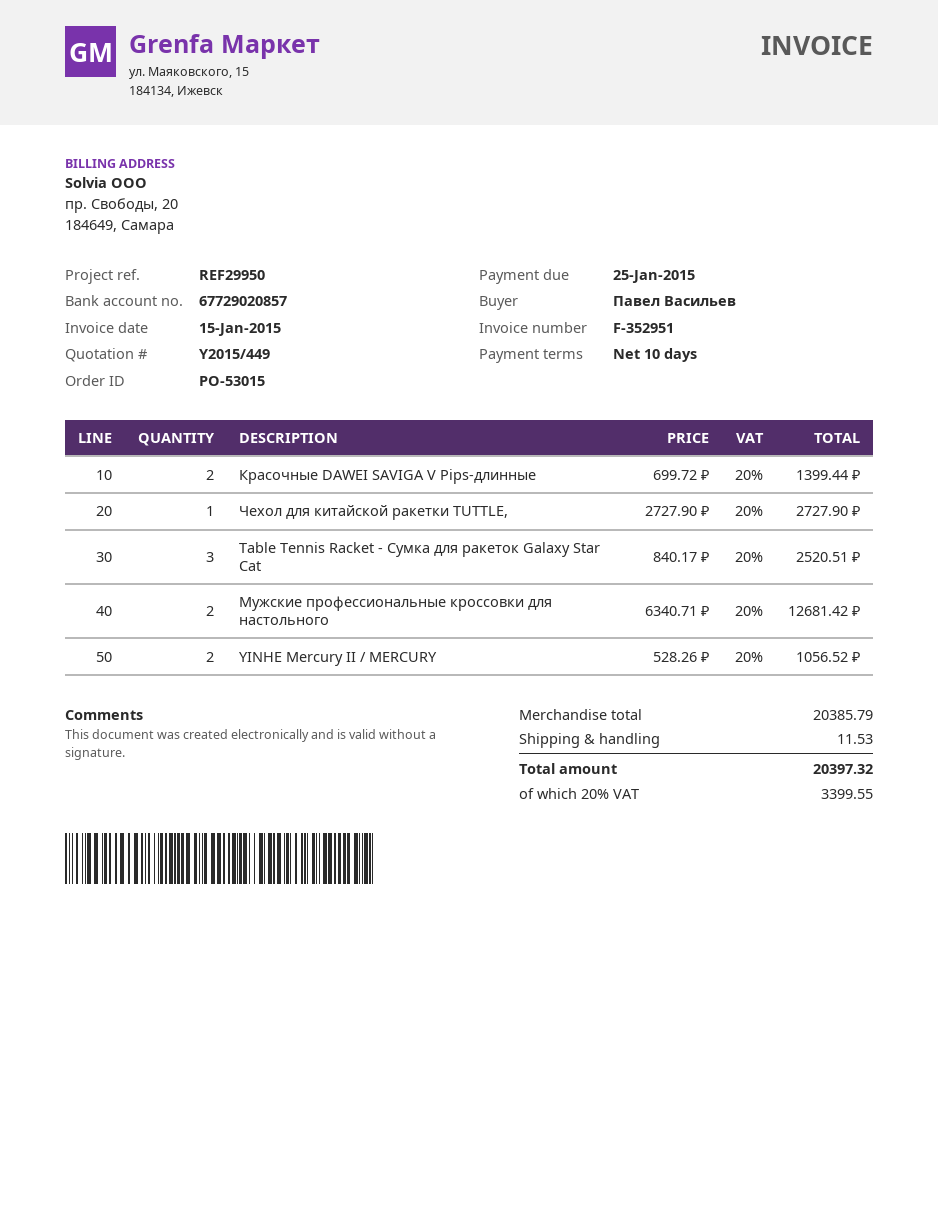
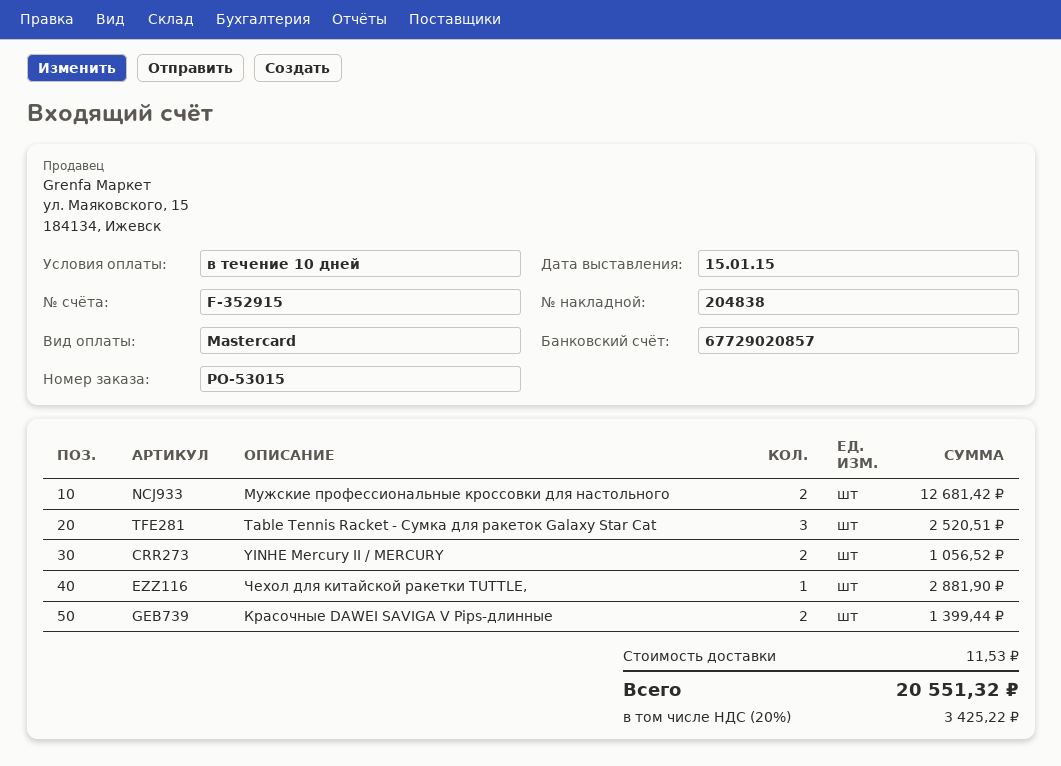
invoice number: F-352951 -> F-352915
Чехол для китайской ракетки TUTTLE,: 1 for 2727.90 -> 1 for 2881.90
tax: 20% = 3399.55 -> 20% = 3425.22
total: 20397.32 -> 20551.32

